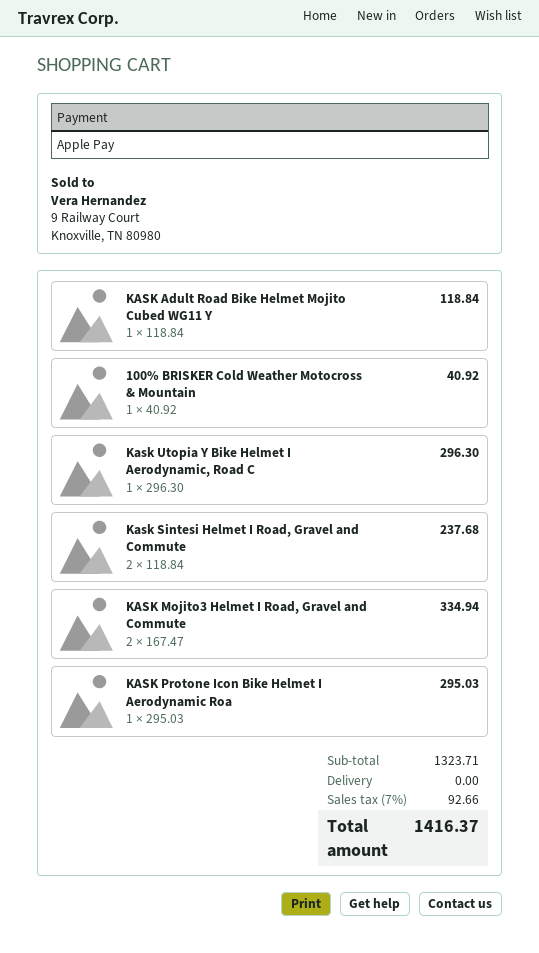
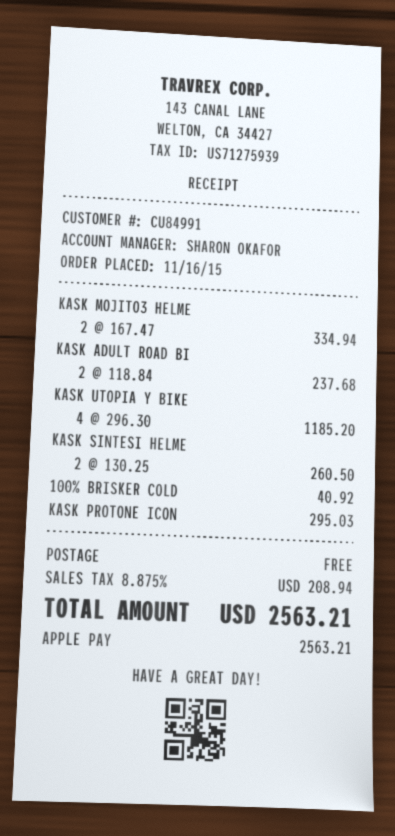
KASK Adult Road Bike Helmet Mojito Cubed WG11 Y: 1 x 118.84 = 118.84 -> 2 x 118.84 = 237.68
Kask Utopia Y Bike Helmet I Aerodynamic, Road C: 1 x 296.30 = 296.30 -> 4 x 296.30 = 1185.20
Kask Sintesi Helmet I Road, Gravel and Commute: 2 x 118.84 = 237.68 -> 2 x 130.25 = 260.50
tax: 7% = 92.66 -> 8.875% = 208.94
total: 1416.37 -> 2563.21

